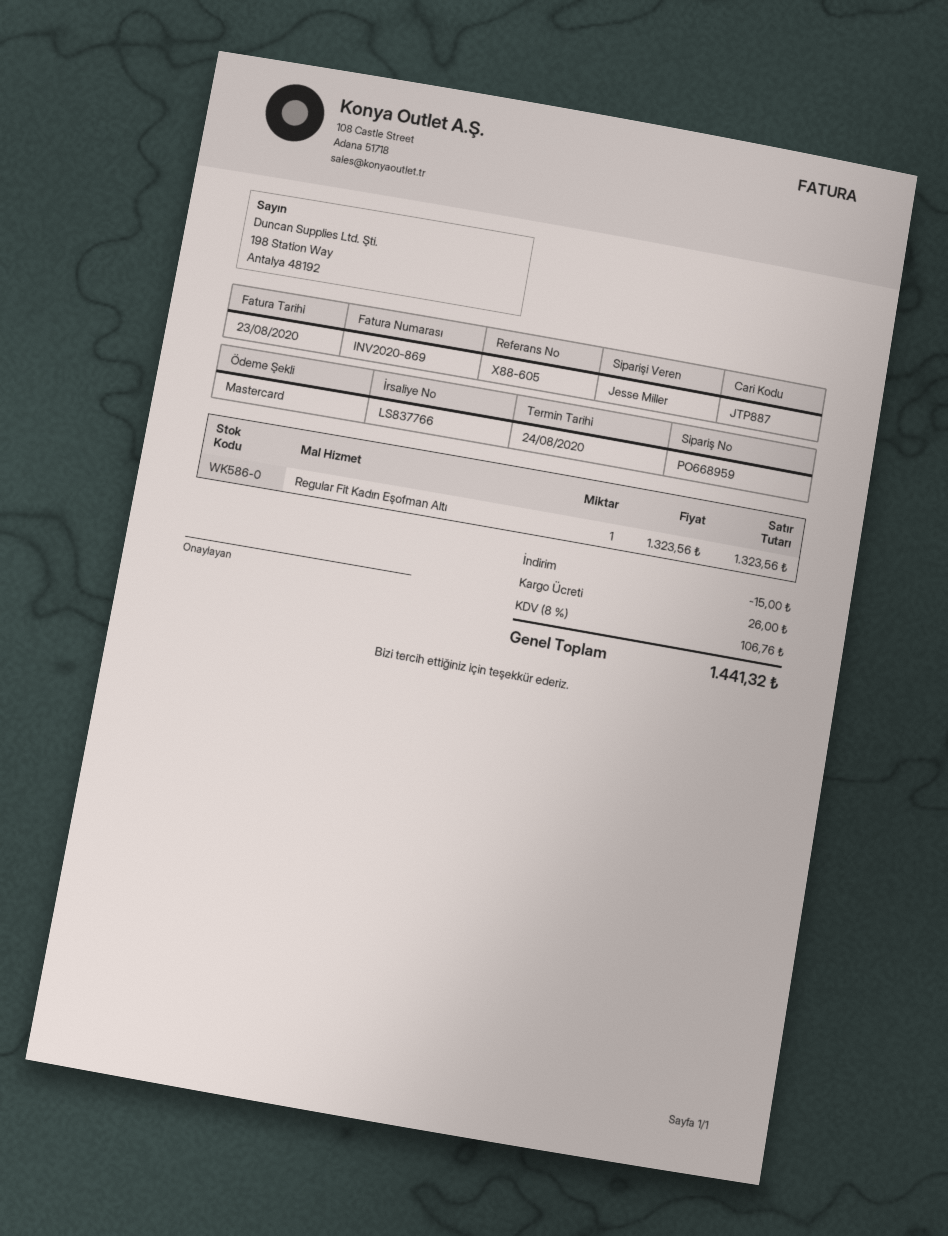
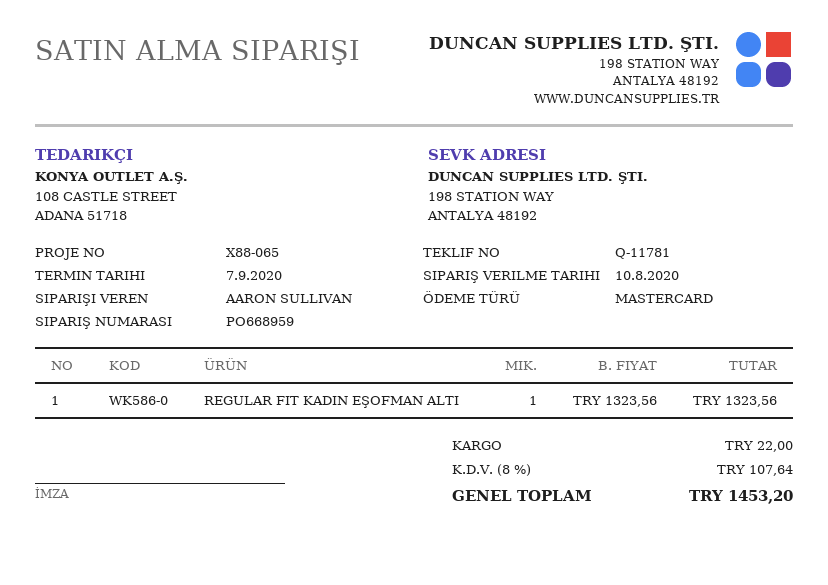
delivery date: 2020-08-24 -> 2020-09-07
reference: X88-605 -> X88-065
ordered by: Jesse Miller -> AARON SULLIVAN
discount: 15.00 -> none
shipping: 26.00 -> 22.00
tax: 8% = 106.76 -> 8% = 107.64
total: 1441.32 -> 1453.20

